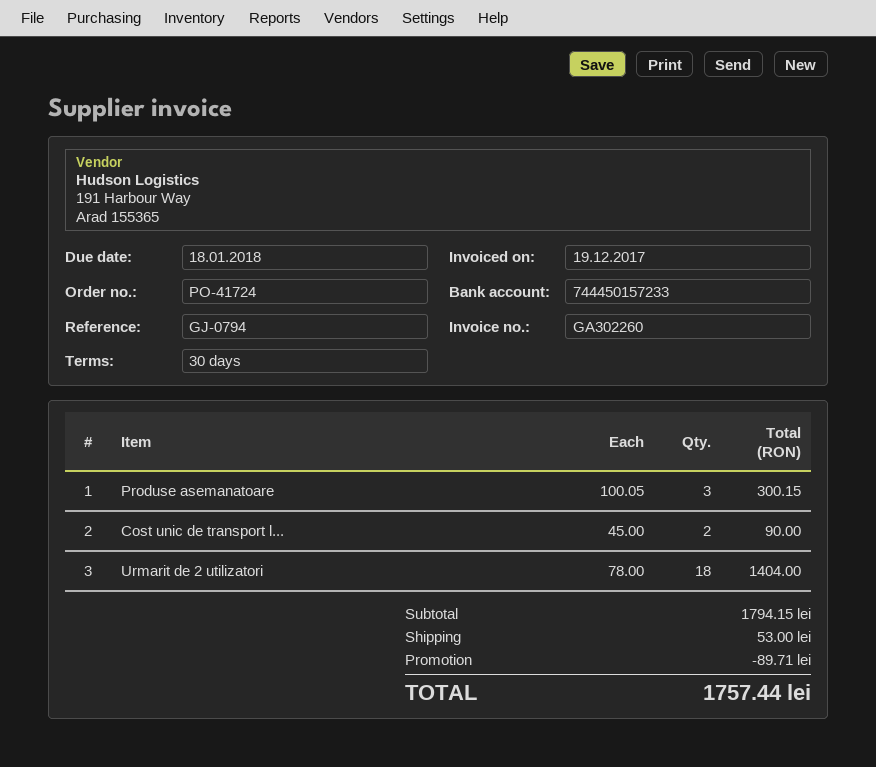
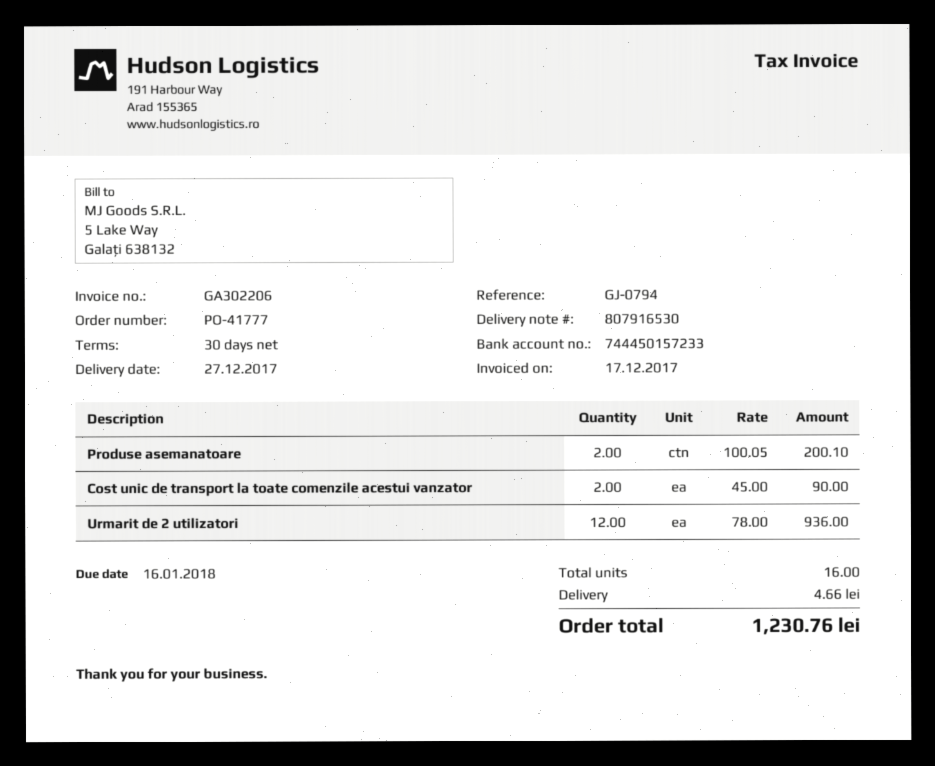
order number: PO-41724 -> PO-41777
invoice number: GA302260 -> GA302206
invoice date: 2017-12-19 -> 2017-12-17
due date: 2018-01-18 -> 2018-01-16
Produse asemanatoare: 3 x 100.05 = 300.15 -> 2 x 100.05 = 200.10
Urmarit de 2 utilizatori: 18 x 78.00 = 1404.00 -> 12 x 78.00 = 936.00
discount: 89.71 -> none
shipping: 53.00 -> 4.66
total: 1757.44 -> 1230.76

